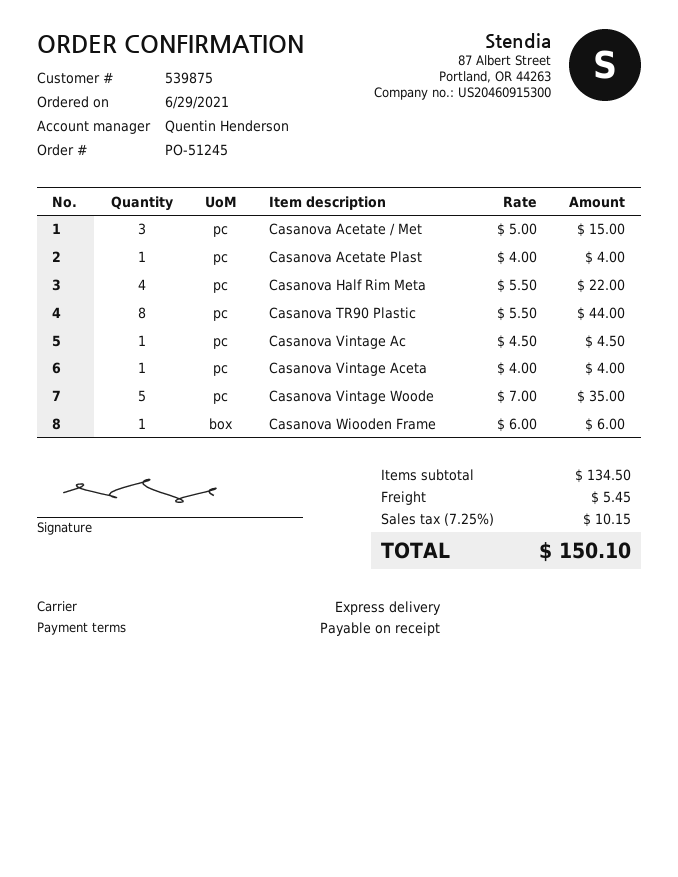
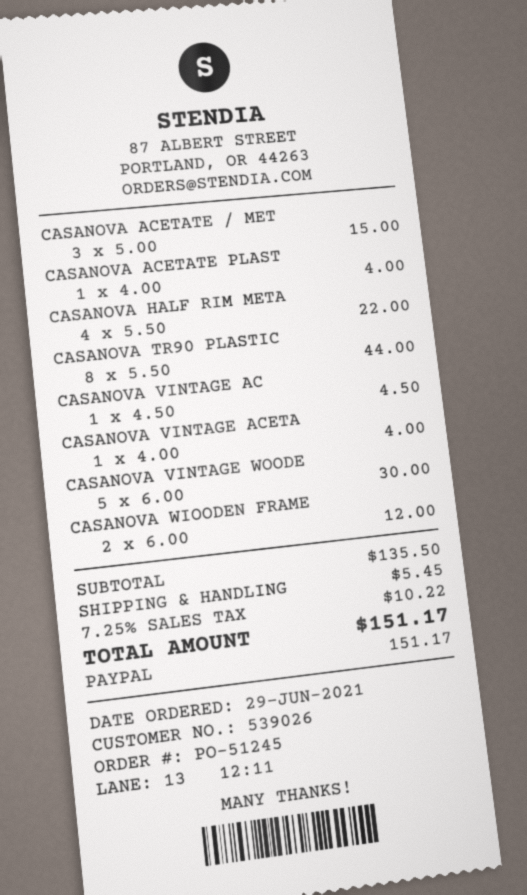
customer number: 539875 -> 539026
Casanova Vintage Woode: 5 x 7.00 = 35.00 -> 5 x 6.00 = 30.00
Casanova Wiooden Frame: 1 x 6.00 = 6.00 -> 2 x 6.00 = 12.00
subtotal: 134.50 -> 135.50
tax: 7.25% = 10.15 -> 7.25% = 10.22
total: 150.10 -> 151.17

